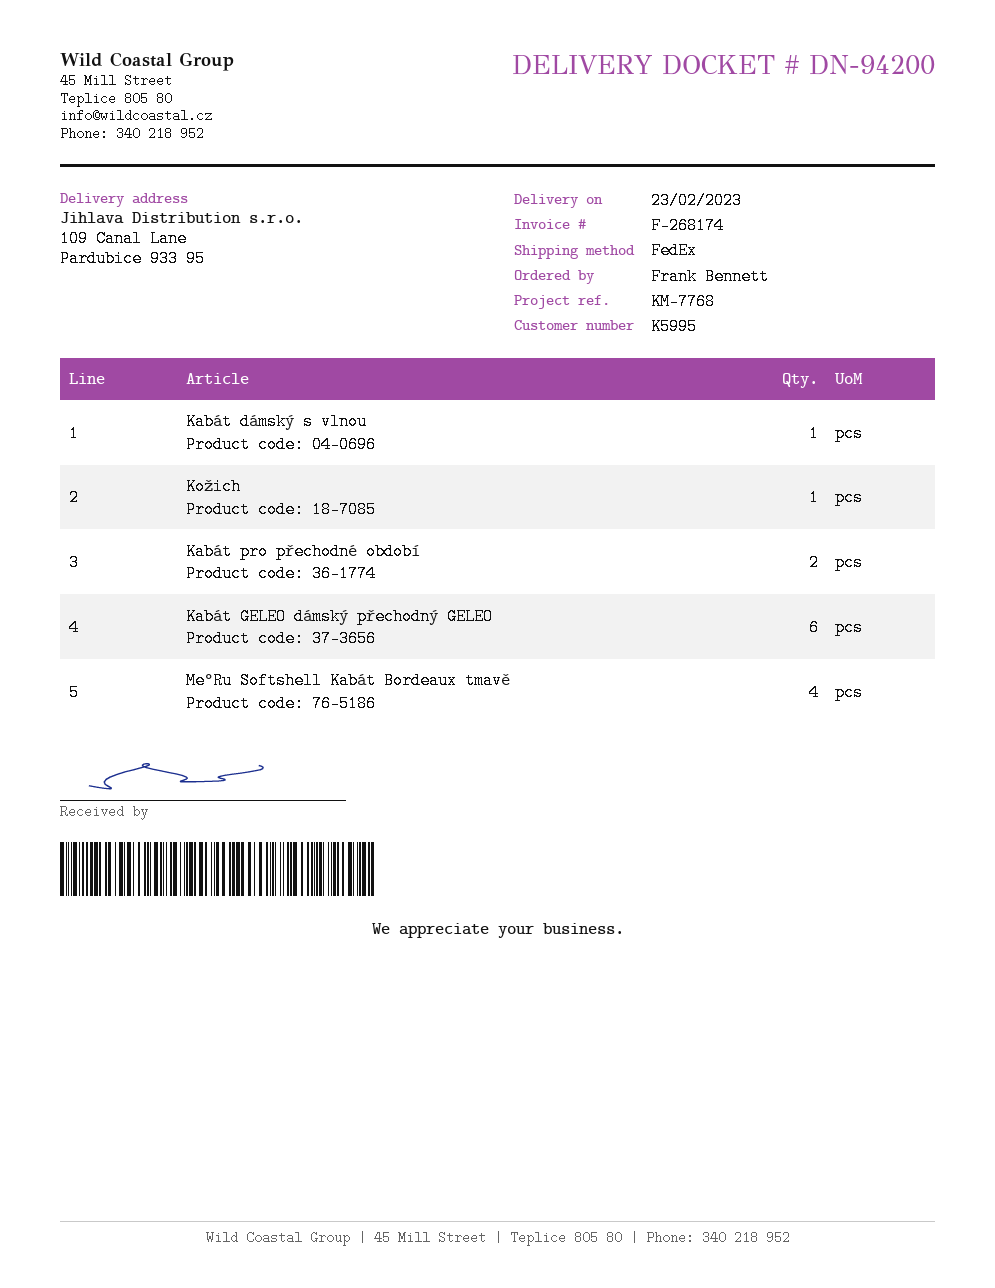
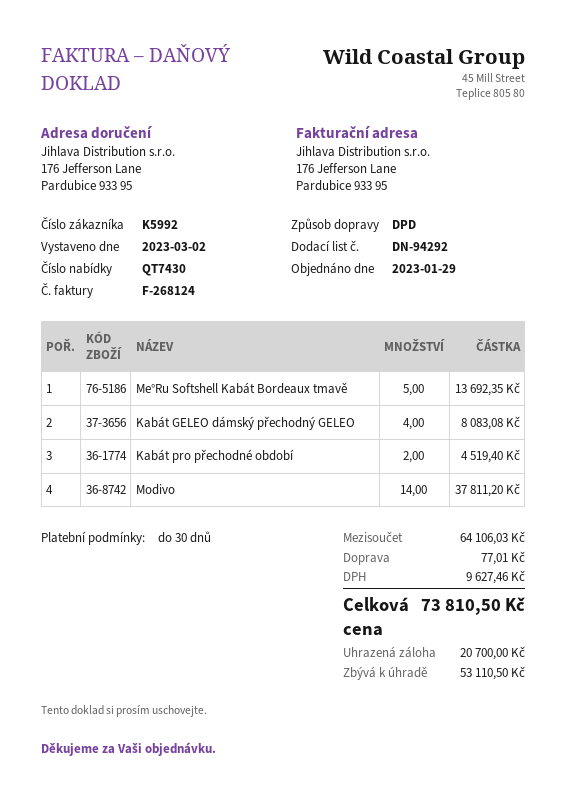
delivery note number: DN-94200 -> DN-94292
invoice number: F-268174 -> F-268124
customer number: K5995 -> K5992
shipping method: FedEx -> DPD
ship to: 109 Canal Lane, Pardubice 933 95 -> 176 Jefferson Lane, Pardubice 933 95
Kabát dámský s vlnou: 1 -> none
Kožich: 1 -> none
Kabát GELEO dámský přechodný GELEO: 6 -> 4
Me°Ru Softshell Kabát Bordeaux tmavě: 4 -> 5
Modivo: none -> 14

